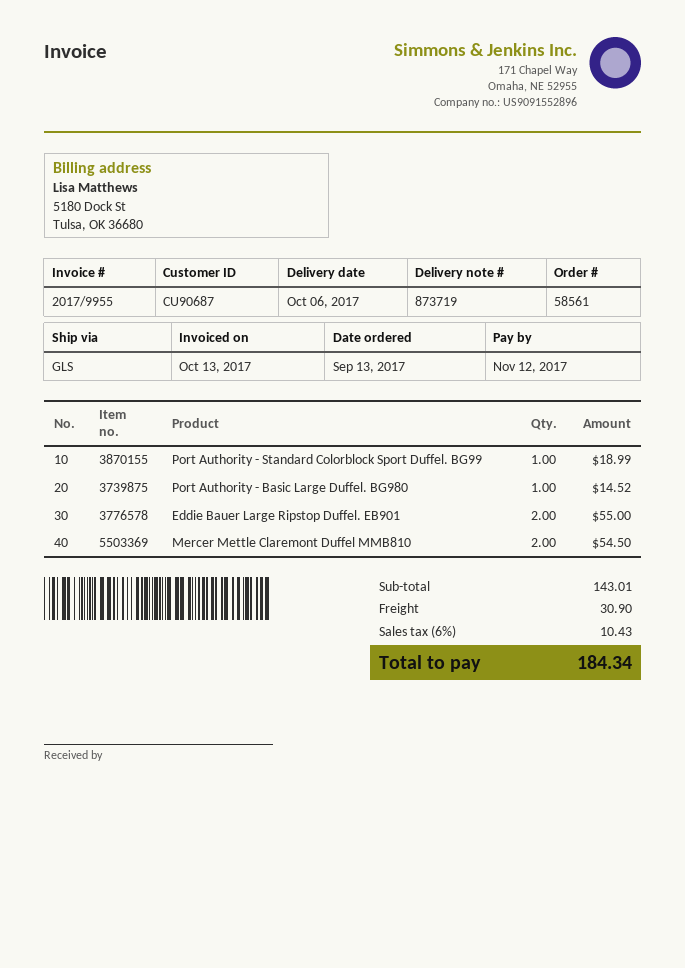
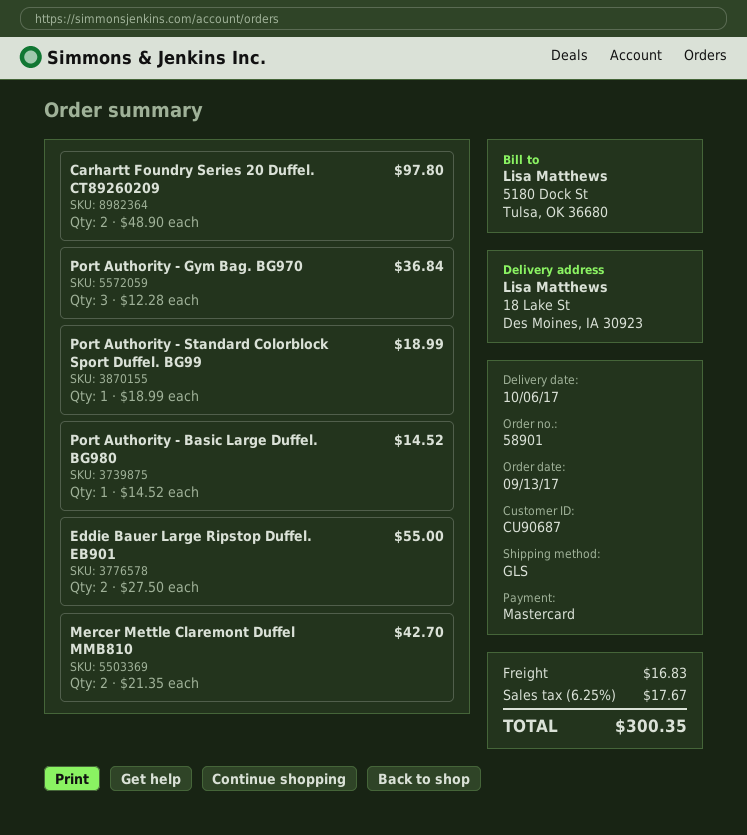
order number: 58561 -> 58901
Mercer Mettle Claremont Duffel MMB810: 2 for 54.50 -> 2 for 42.70
Carhartt Foundry Series 20 Duffel. CT89260209: none -> 2 for 97.80
Port Authority - Gym Bag. BG970: none -> 3 for 36.84
shipping: 30.90 -> 16.83
tax: 6% = 10.43 -> 6.25% = 17.67
total: 184.34 -> 300.35

